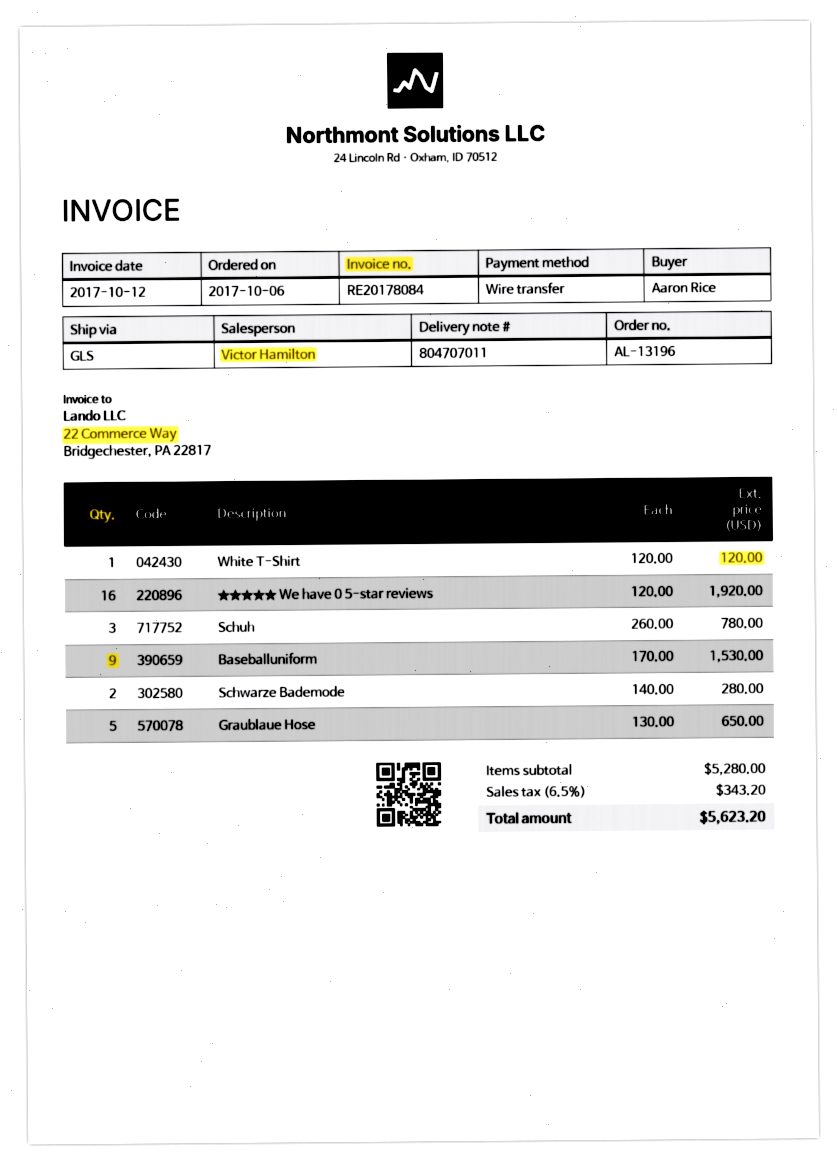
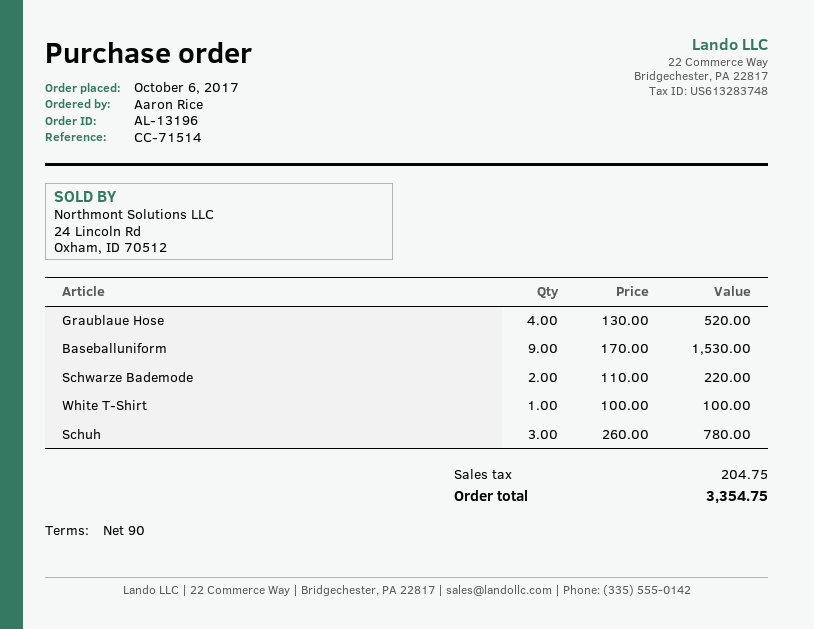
White T-Shirt: 1 x 120.00 = 120.00 -> 1 x 100.00 = 100.00
★★★★★ We have 0 5-star reviews: 16 x 120.00 = 1920.00 -> none
Schwarze Bademode: 2 x 140.00 = 280.00 -> 2 x 110.00 = 220.00
Graublaue Hose: 5 x 130.00 = 650.00 -> 4 x 130.00 = 520.00
tax: 343.20 -> 204.75
total: 5623.20 -> 3354.75

